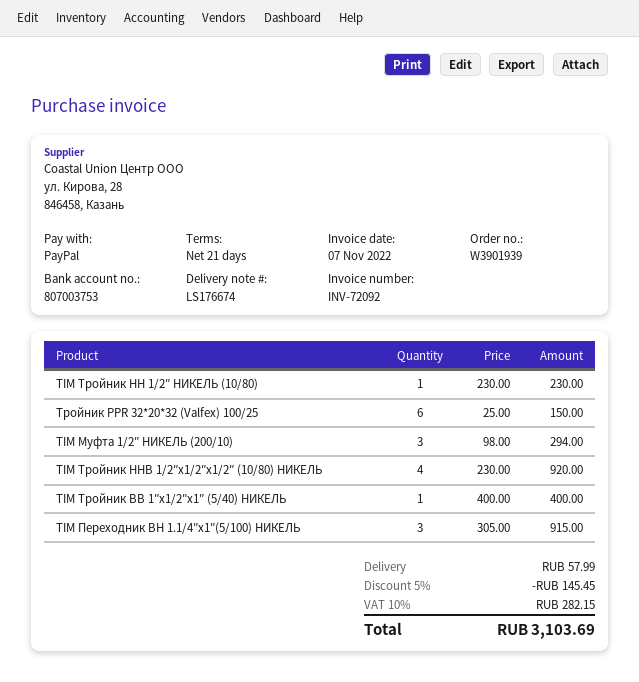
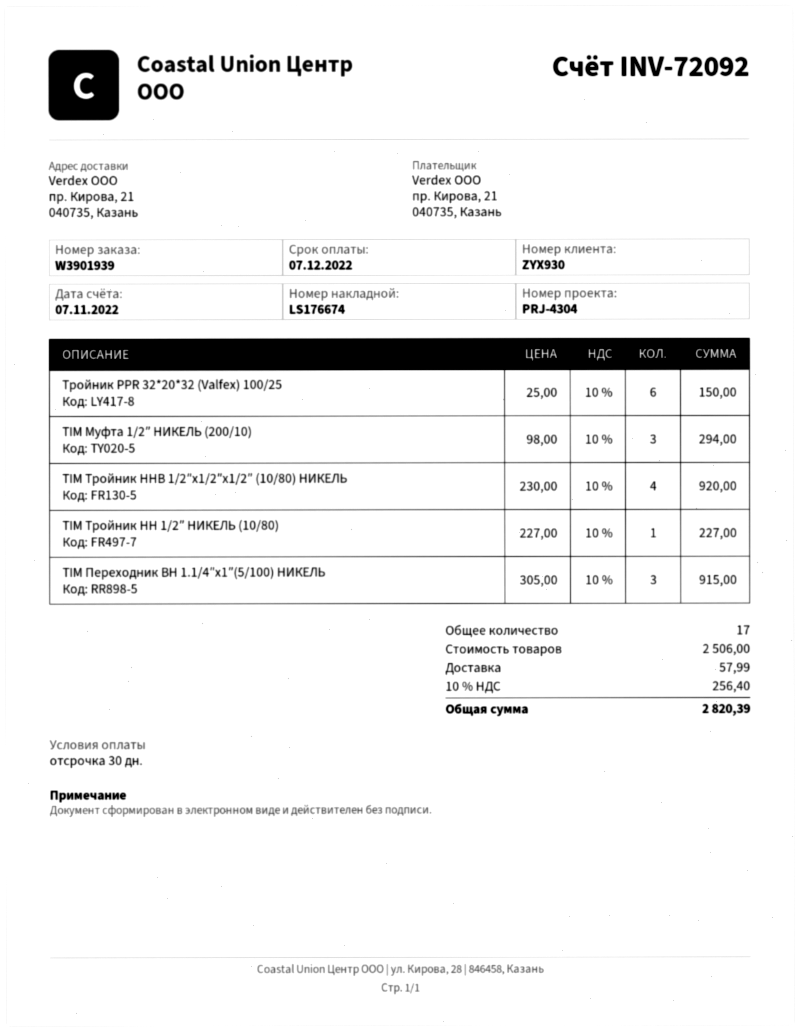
payment terms: 21 days -> 30 days
TIM Тройник НН 1/2″ НИКЕЛЬ (10/80): 1 x 230.00 = 230.00 -> 1 x 227.00 = 227.00
TIM Тройник ВВ 1″x1/2″x1″ (5/40) НИКЕЛЬ: 1 x 400.00 = 400.00 -> none
discount: 5% = 145.45 -> none
tax: 10% = 282.15 -> 10% = 256.40
total: 3103.69 -> 2820.39

